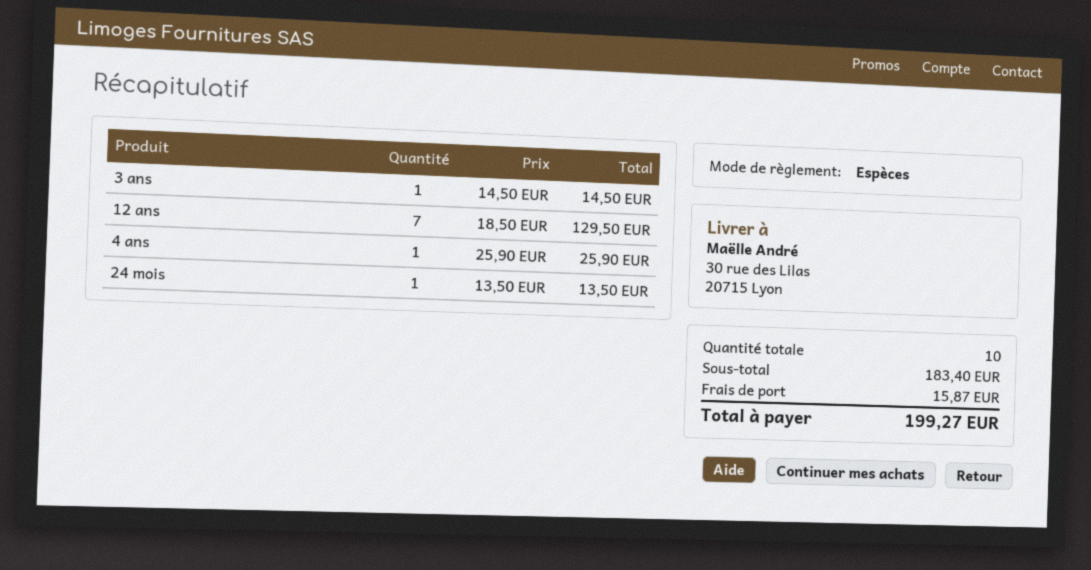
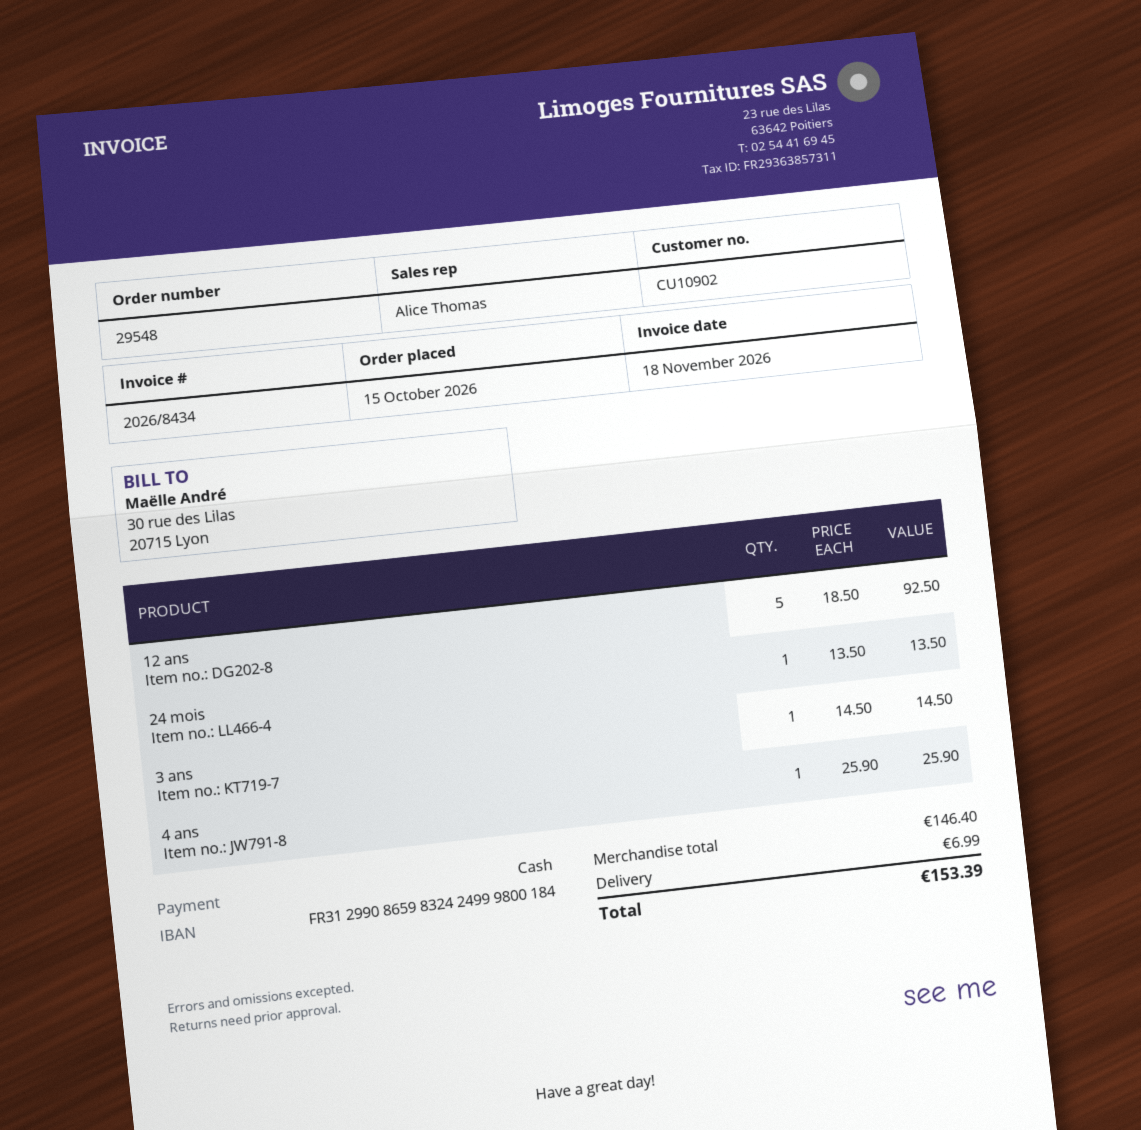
12 ans: 7 x 18.50 = 129.50 -> 5 x 18.50 = 92.50
subtotal: 183.40 -> 146.40
shipping: 15.87 -> 6.99
total: 199.27 -> 153.39

